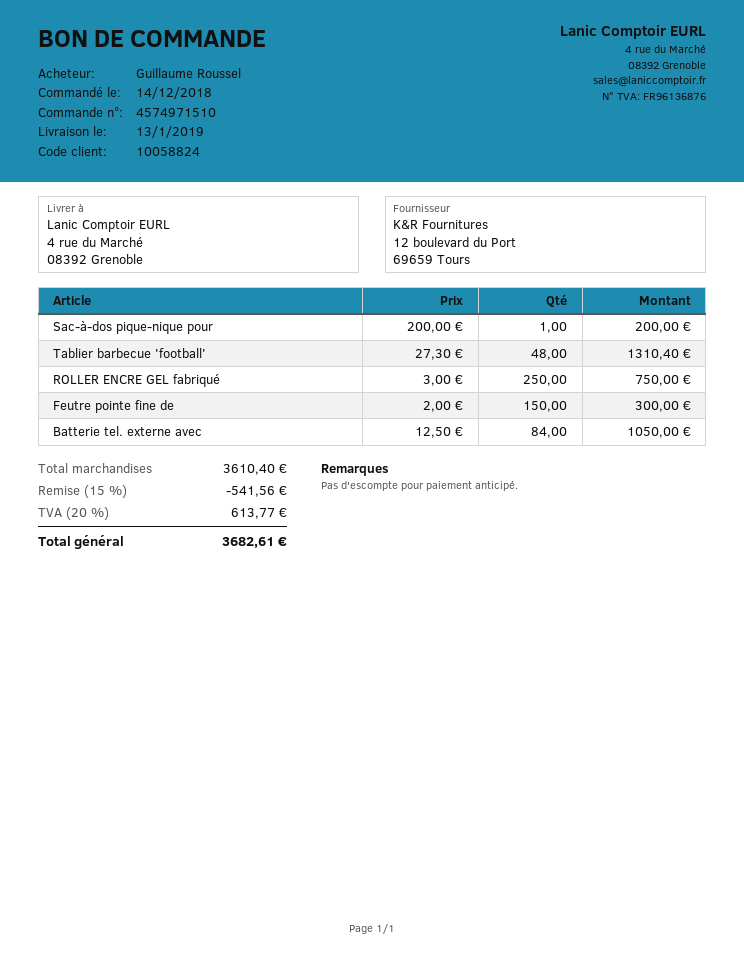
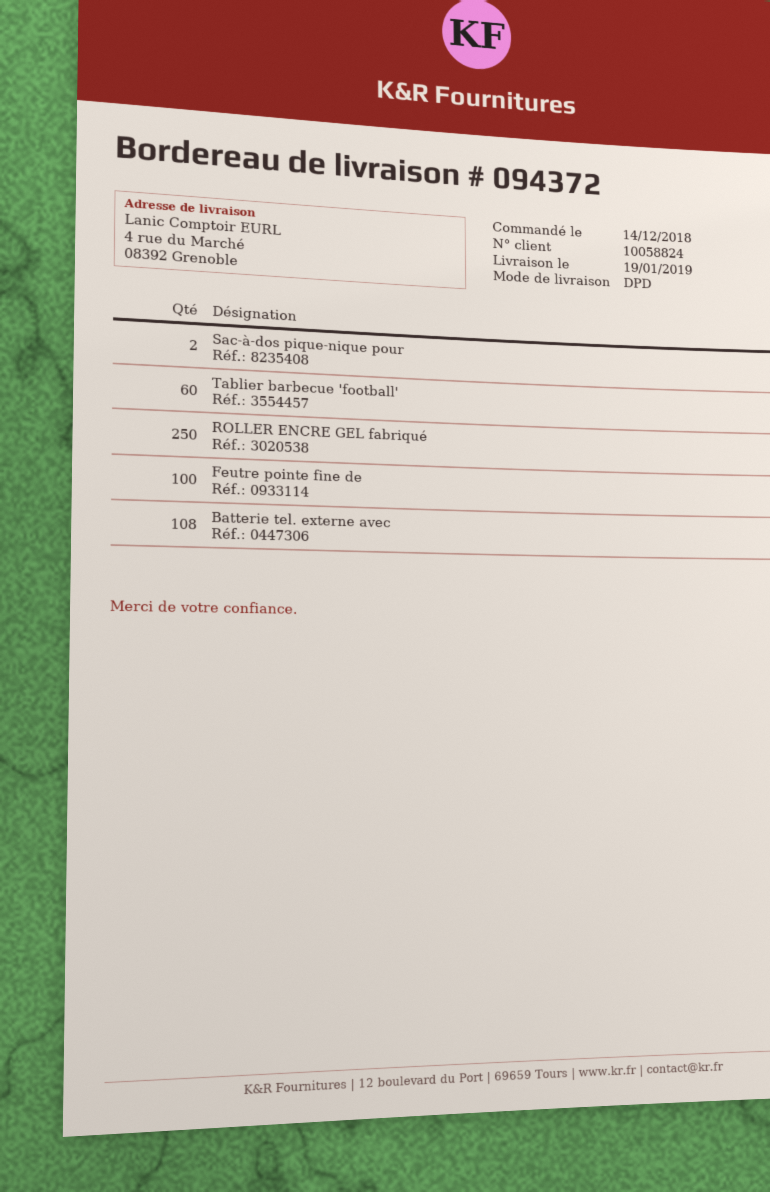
delivery date: 2019-01-13 -> 2019-01-19
Sac-à-dos pique-nique pour: 1 -> 2
Tablier barbecue 'football': 48 -> 60
Feutre pointe fine de: 150 -> 100
Batterie tel. externe avec: 84 -> 108

